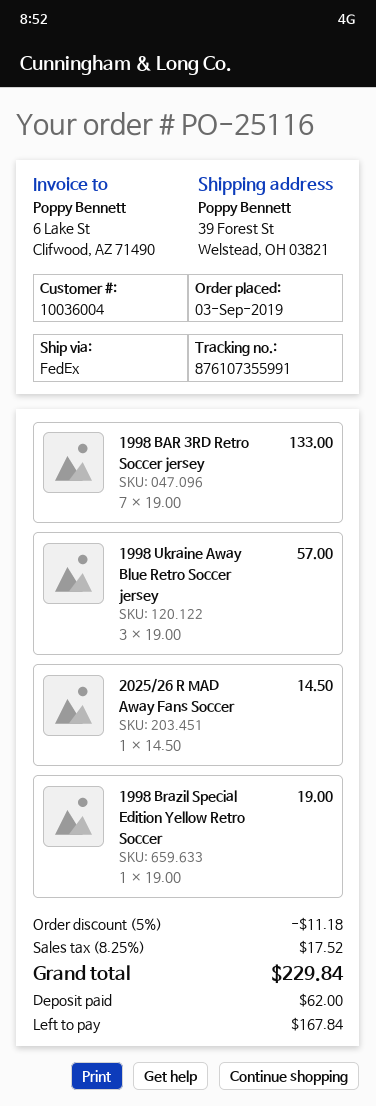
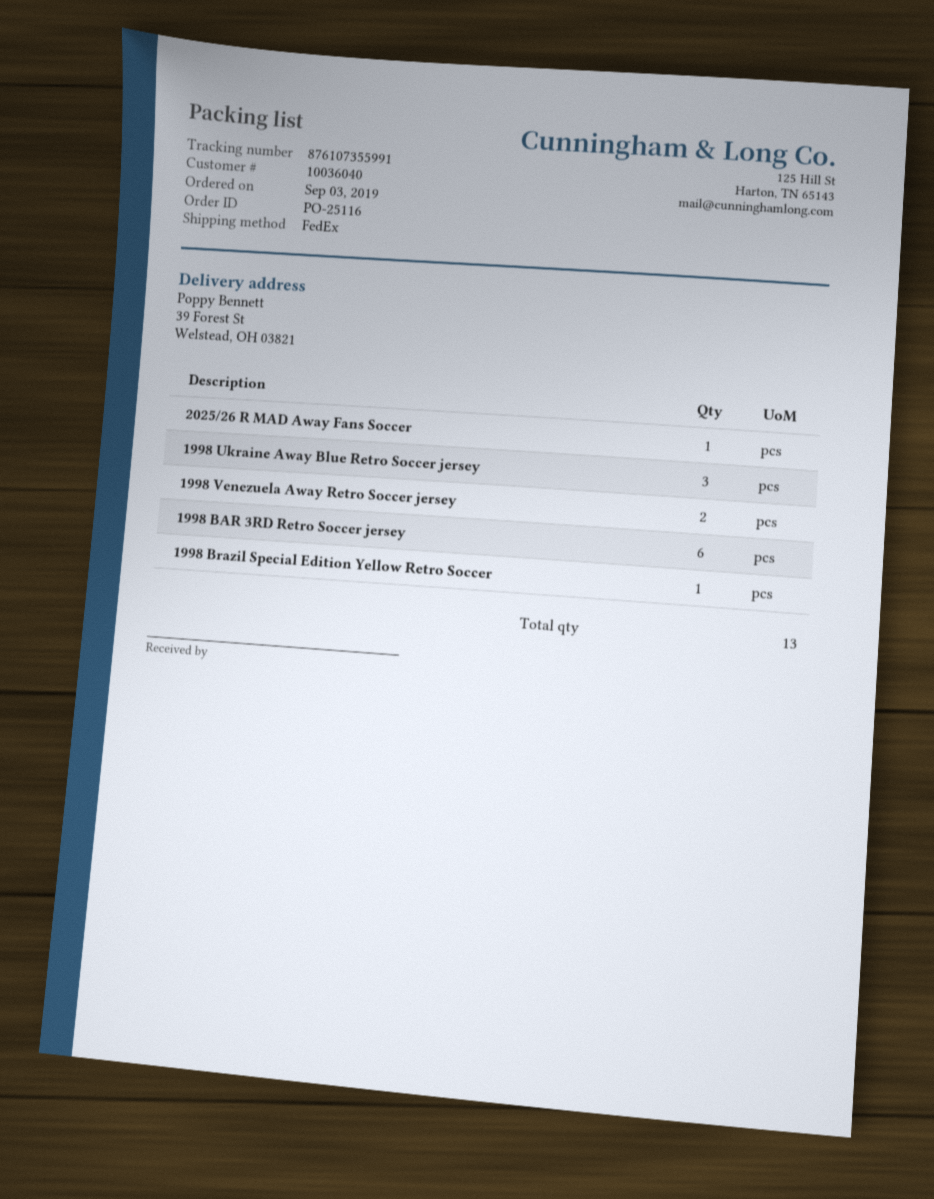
customer number: 10036004 -> 10036040
1998 BAR 3RD Retro Soccer jersey: 7 -> 6
1998 Venezuela Away Retro Soccer jersey: none -> 2

